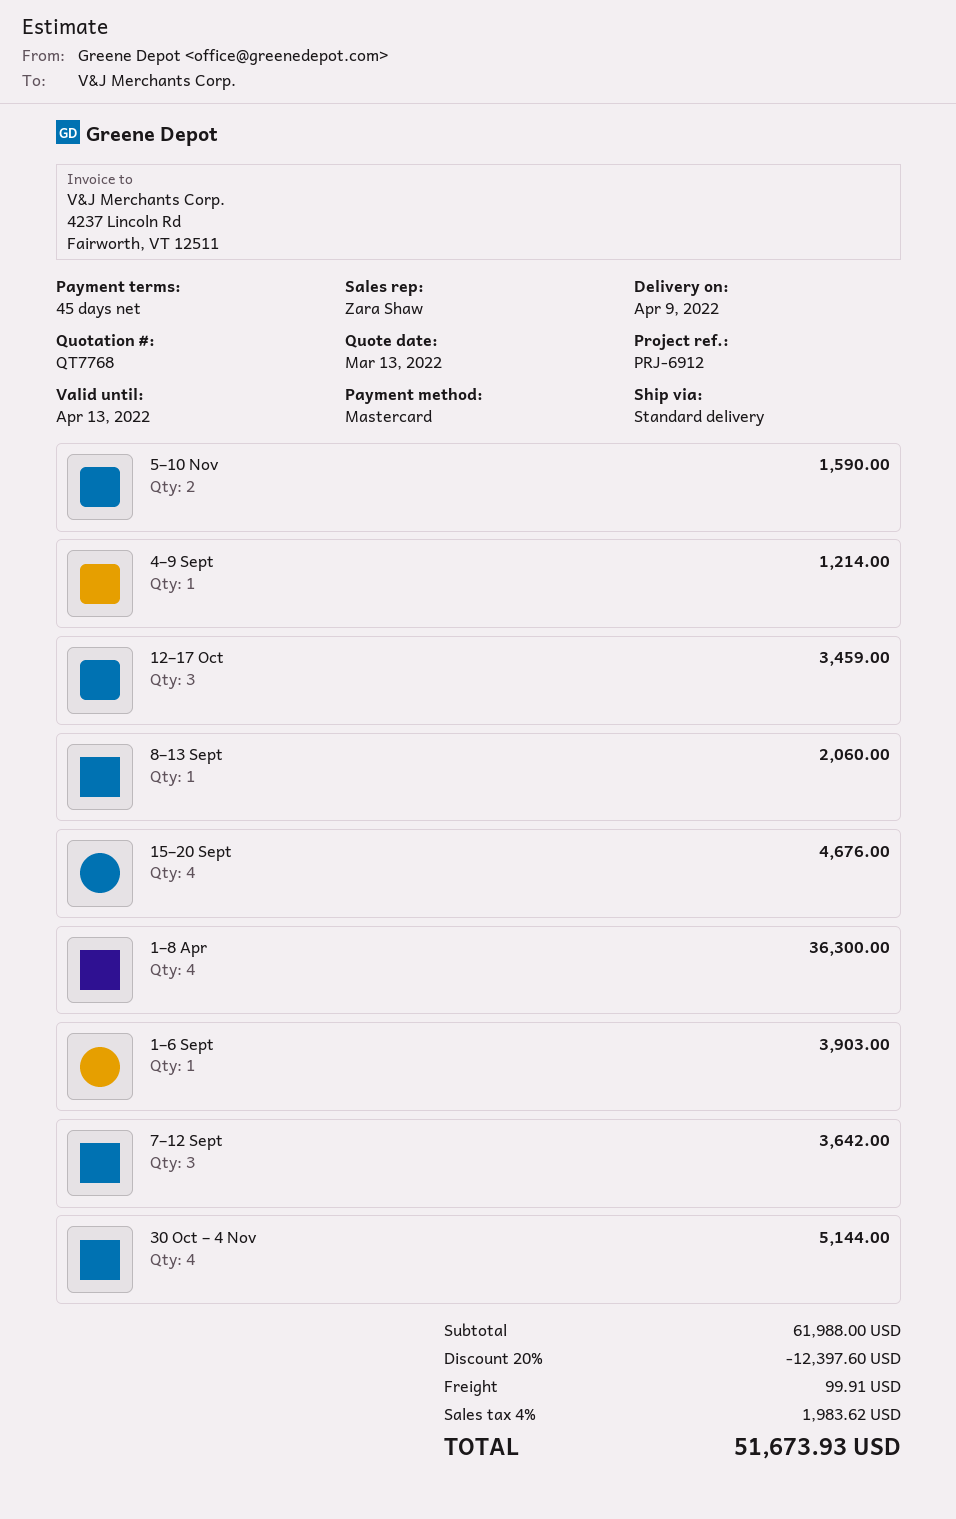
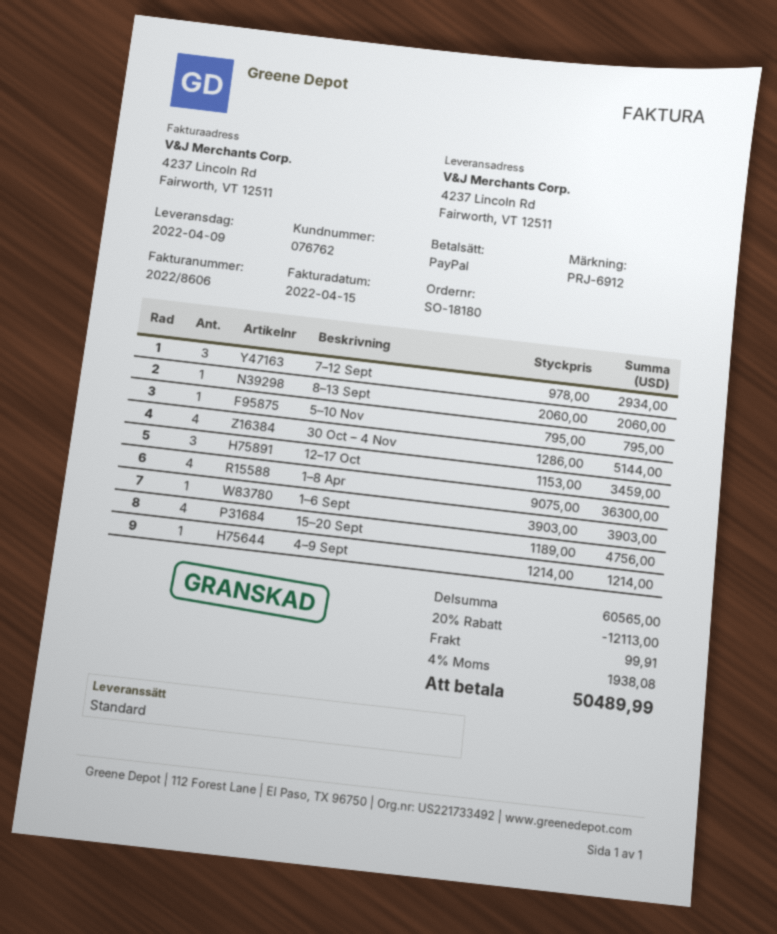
payment method: Mastercard -> PayPal
5–10 Nov: 2 for 1590.00 -> 1 for 795.00
15–20 Sept: 4 for 4676.00 -> 4 for 4756.00
7–12 Sept: 3 for 3642.00 -> 3 for 2934.00
subtotal: 61988.00 -> 60565.00
discount: 20% = 12397.60 -> 20% = 12113.00
tax: 4% = 1983.62 -> 4% = 1938.08
total: 51673.93 -> 50489.99

